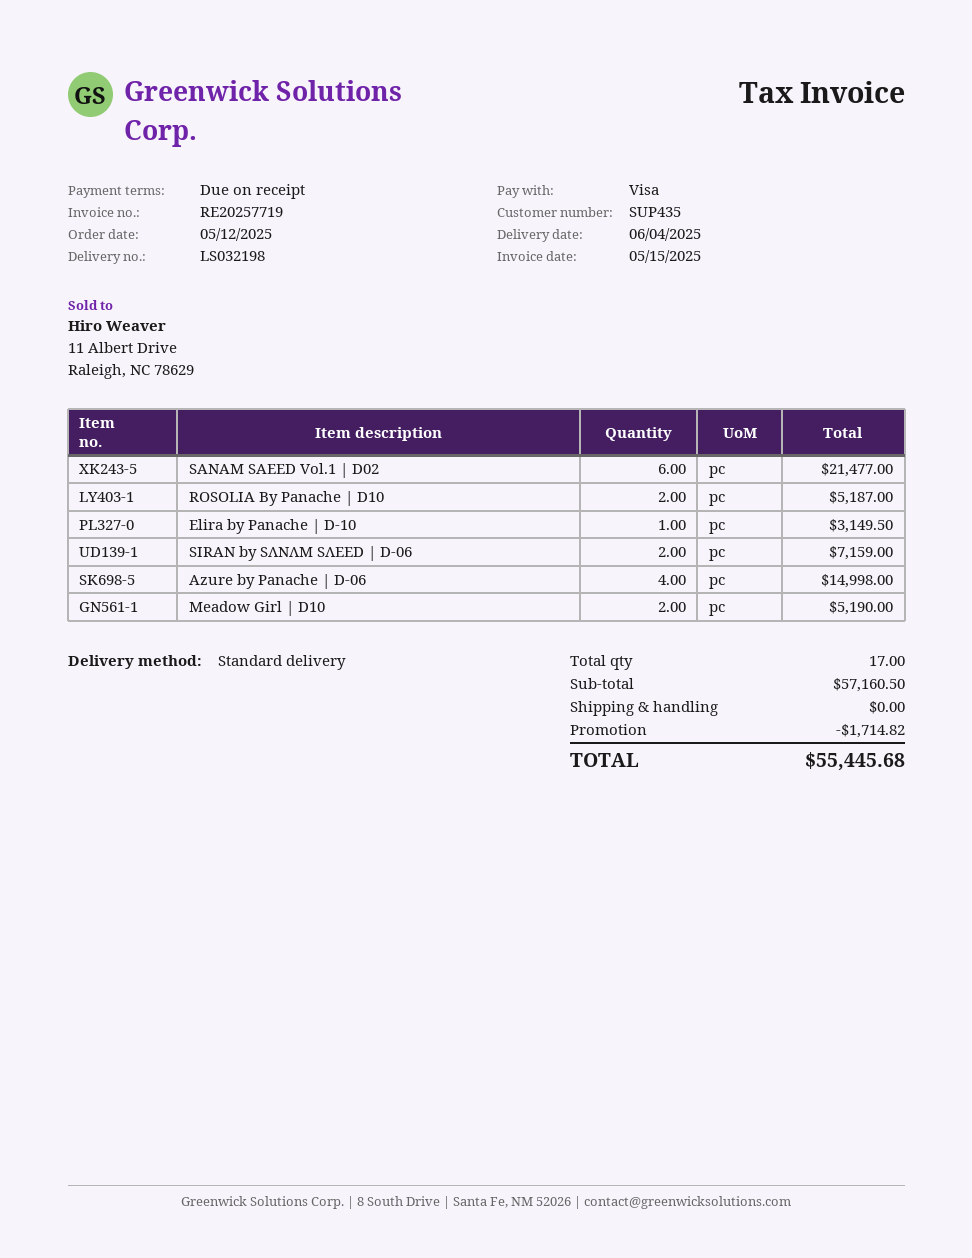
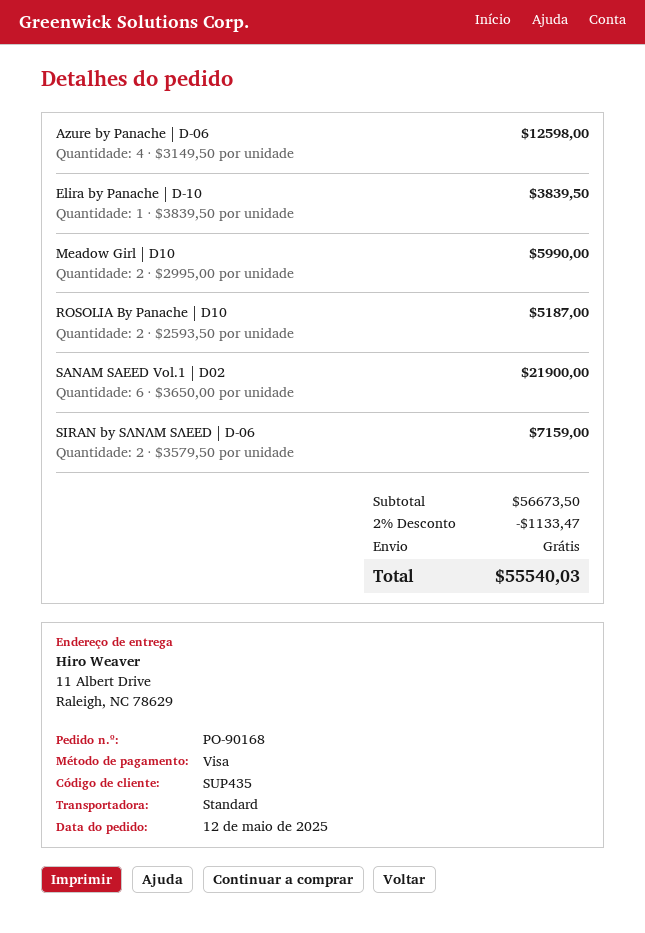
SANAM SAEED Vol.1 | D02: 6 for 21477.00 -> 6 for 21900.00
Elira by Panache | D-10: 1 for 3149.50 -> 1 for 3839.50
Azure by Panache | D-06: 4 for 14998.00 -> 4 for 12598.00
Meadow Girl | D10: 2 for 5190.00 -> 2 for 5990.00
subtotal: 57160.50 -> 56673.50
discount: 1714.82 -> 1133.47
total: 55445.68 -> 55540.03

